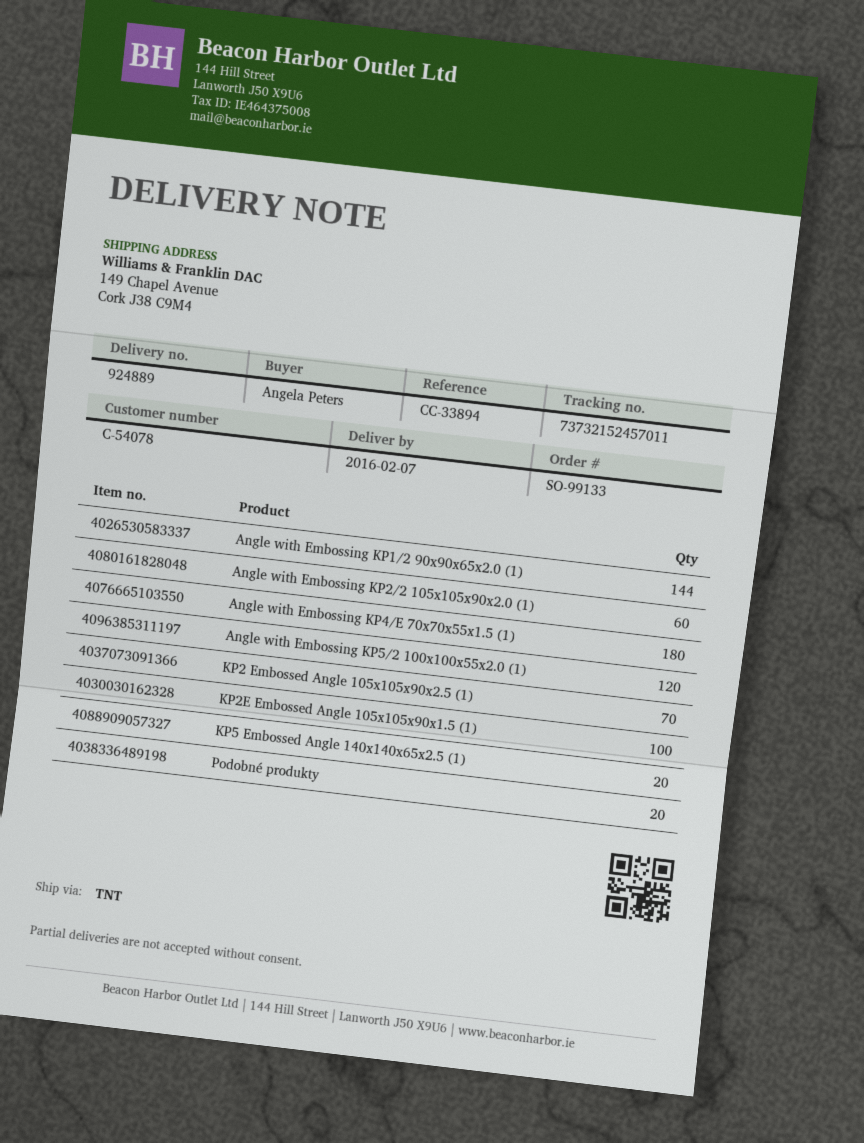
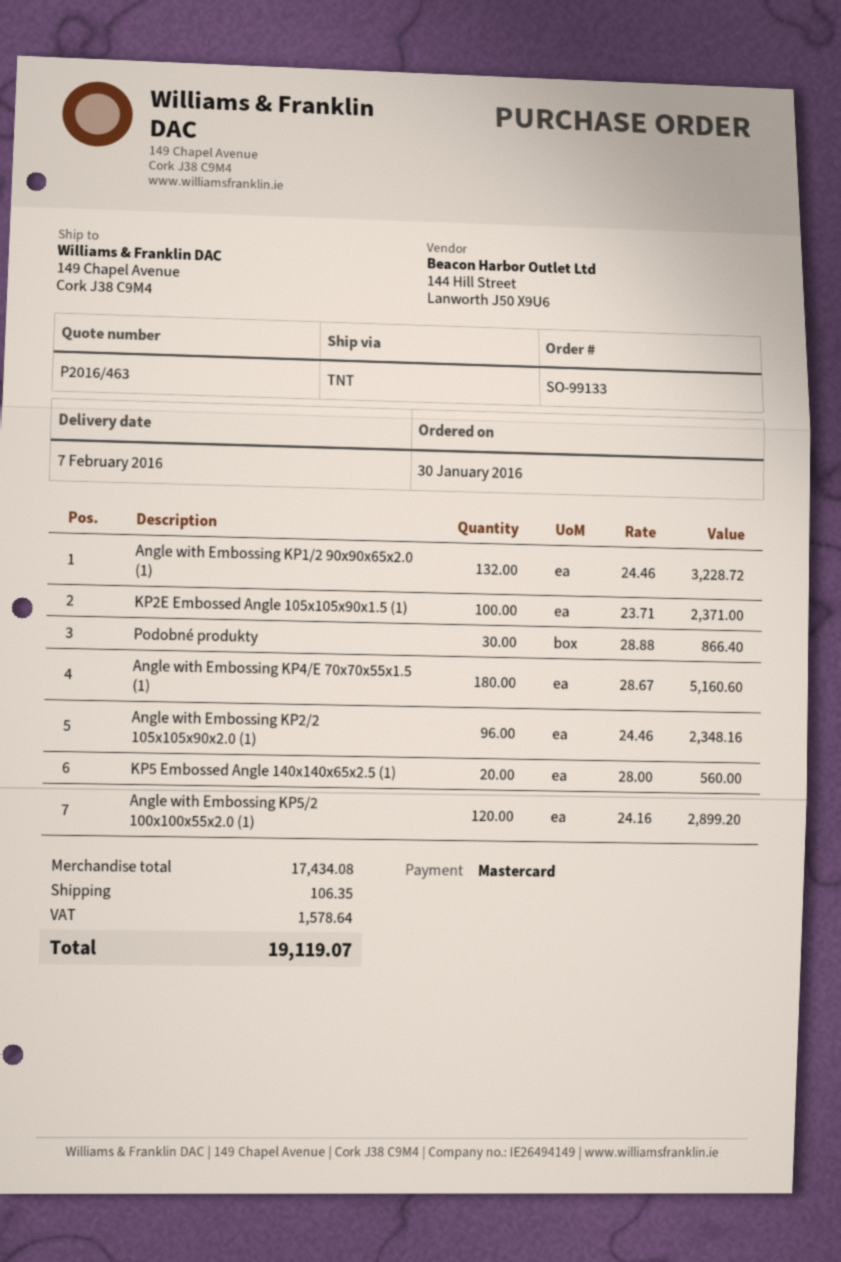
Angle with Embossing KP1/2 90x90x65x2.0 (1): 144 -> 132
Angle with Embossing KP2/2 105x105x90x2.0 (1): 60 -> 96
KP2 Embossed Angle 105x105x90x2.5 (1): 70 -> none
Podobné produkty: 20 -> 30

